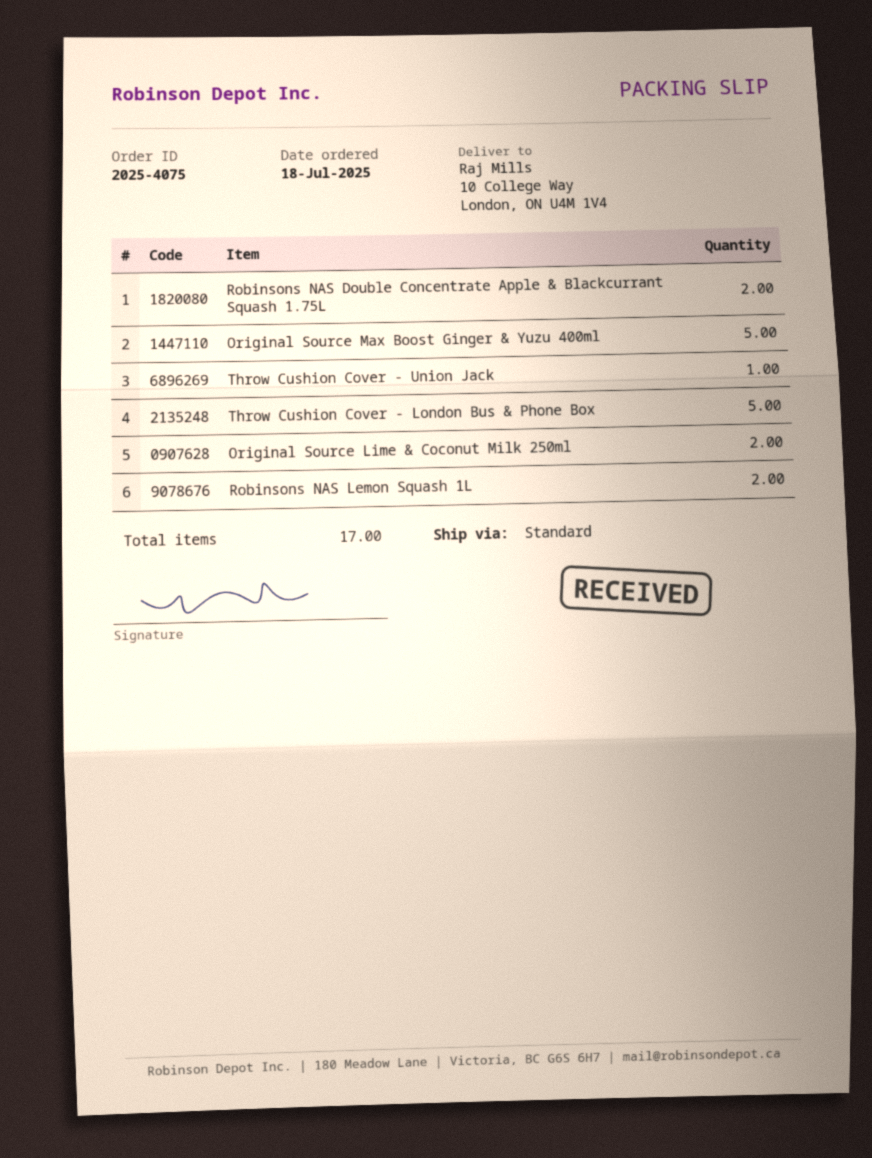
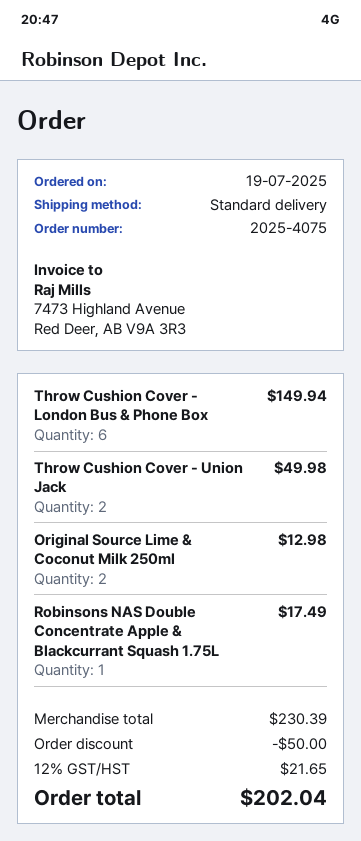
order date: 2025-07-18 -> 2025-07-19
Robinsons NAS Double Concentrate Apple & Blackcurrant Squash 1.75L: 2 -> 1
Original Source Max Boost Ginger & Yuzu 400ml: 5 -> none
Throw Cushion Cover - Union Jack: 1 -> 2
Throw Cushion Cover - London Bus & Phone Box: 5 -> 6
Robinsons NAS Lemon Squash 1L: 2 -> none

